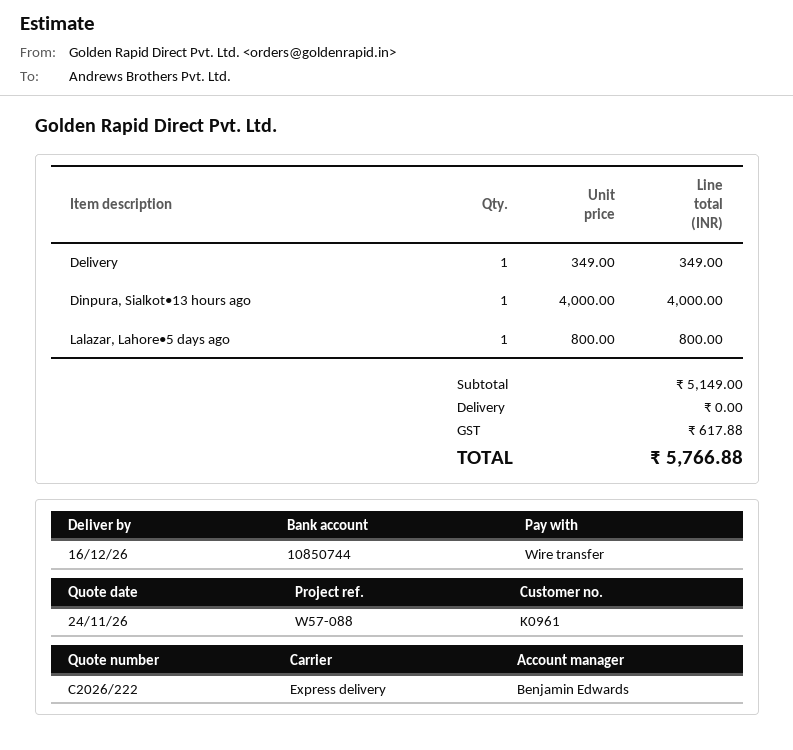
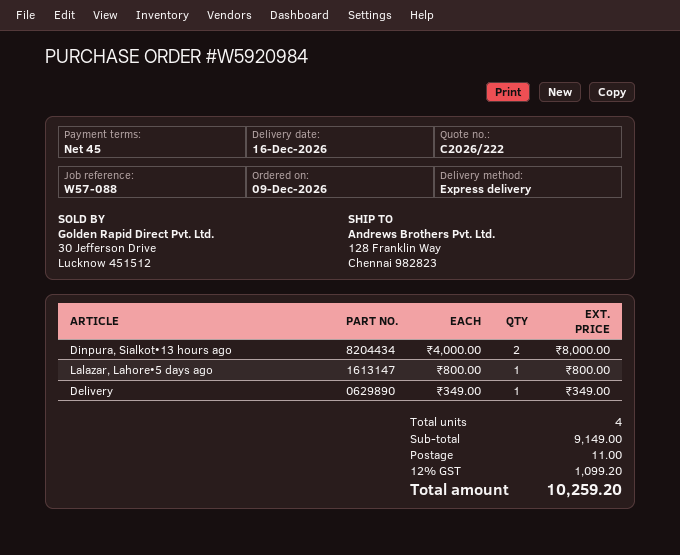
Dinpura, Sialkot•13 hours ago: 1 x 4000.00 = 4000.00 -> 2 x 4000.00 = 8000.00
subtotal: 5149.00 -> 9149.00
shipping: 0.00 -> 11.00
tax: 617.88 -> 1099.20
total: 5766.88 -> 10259.20

